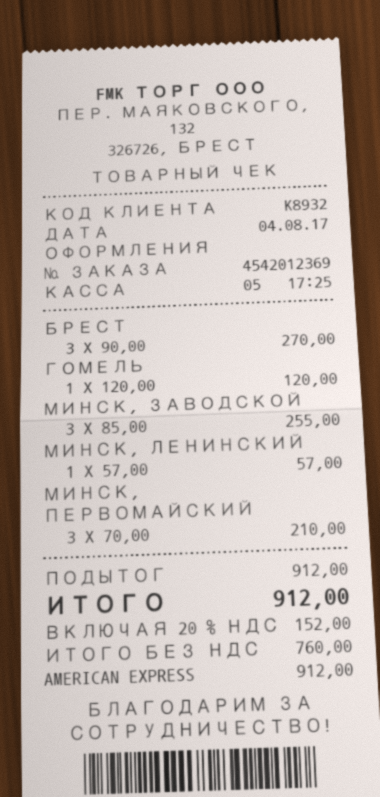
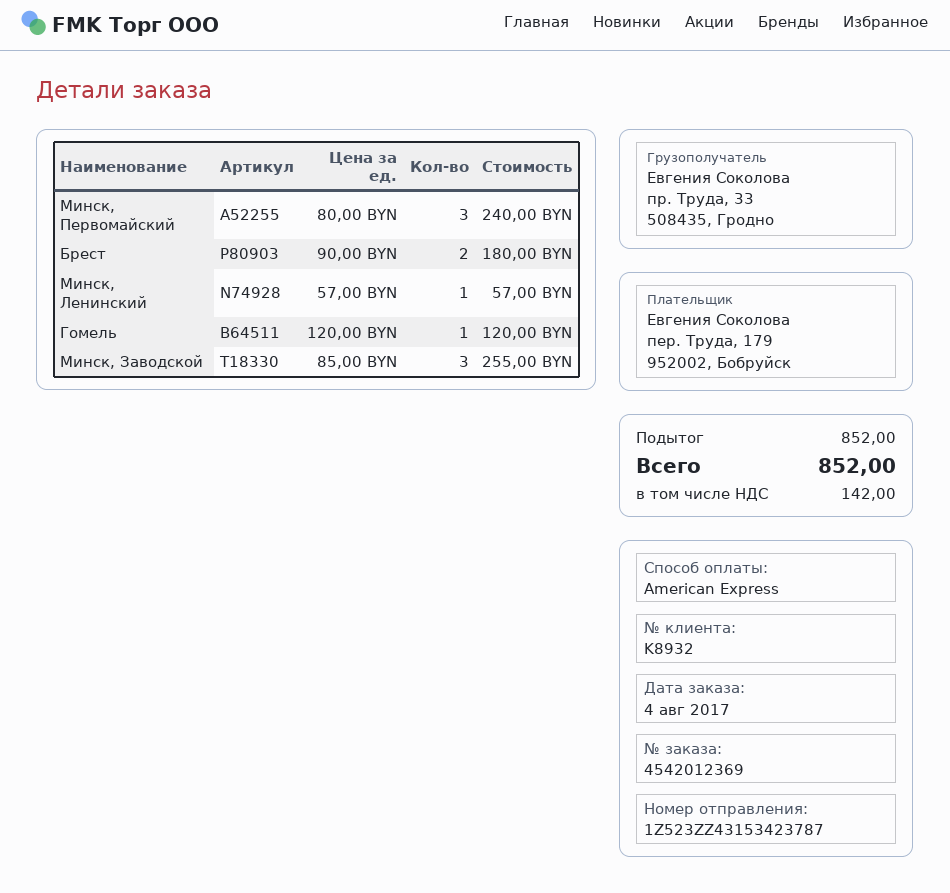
БРЕСТ: 3 x 90.00 = 270.00 -> 2 x 90.00 = 180.00
МИНСК, ПЕРВОМАЙСКИЙ: 3 x 70.00 = 210.00 -> 3 x 80.00 = 240.00
subtotal: 912.00 -> 852.00
tax: 152.00 -> 142.00
total: 912.00 -> 852.00

